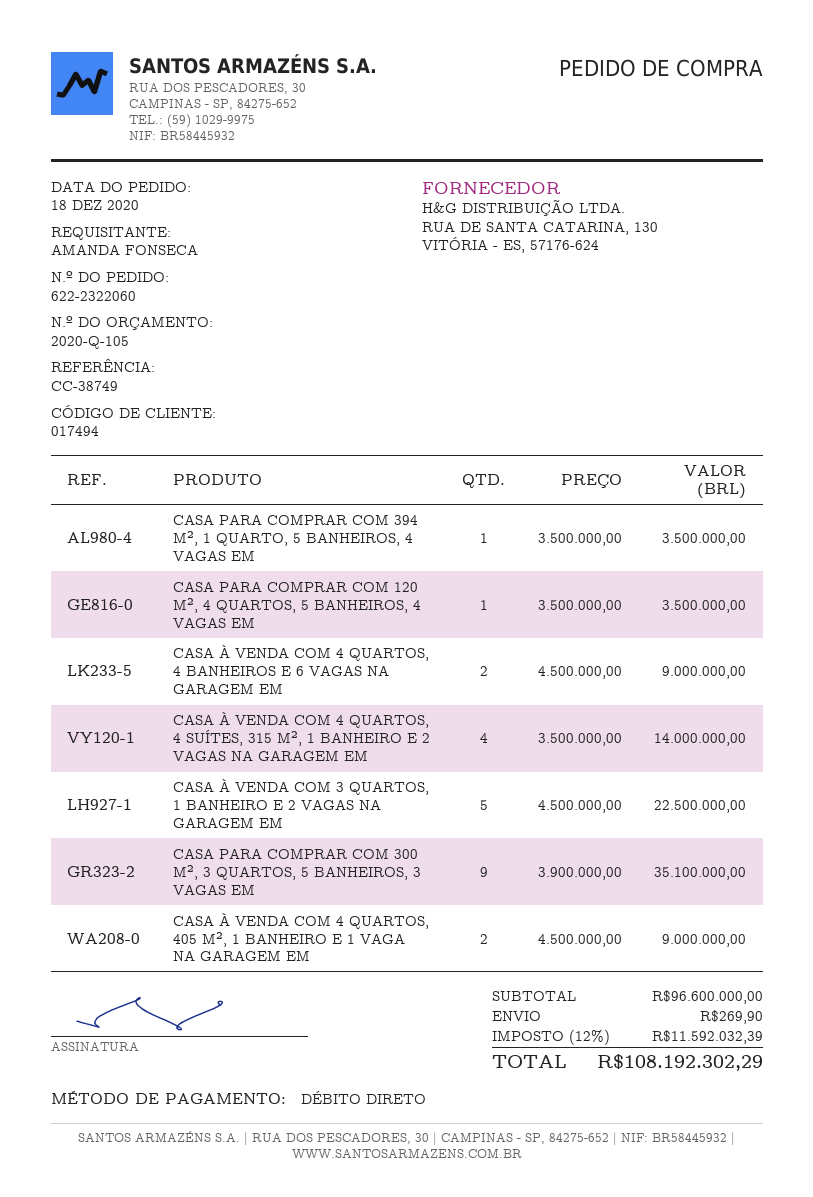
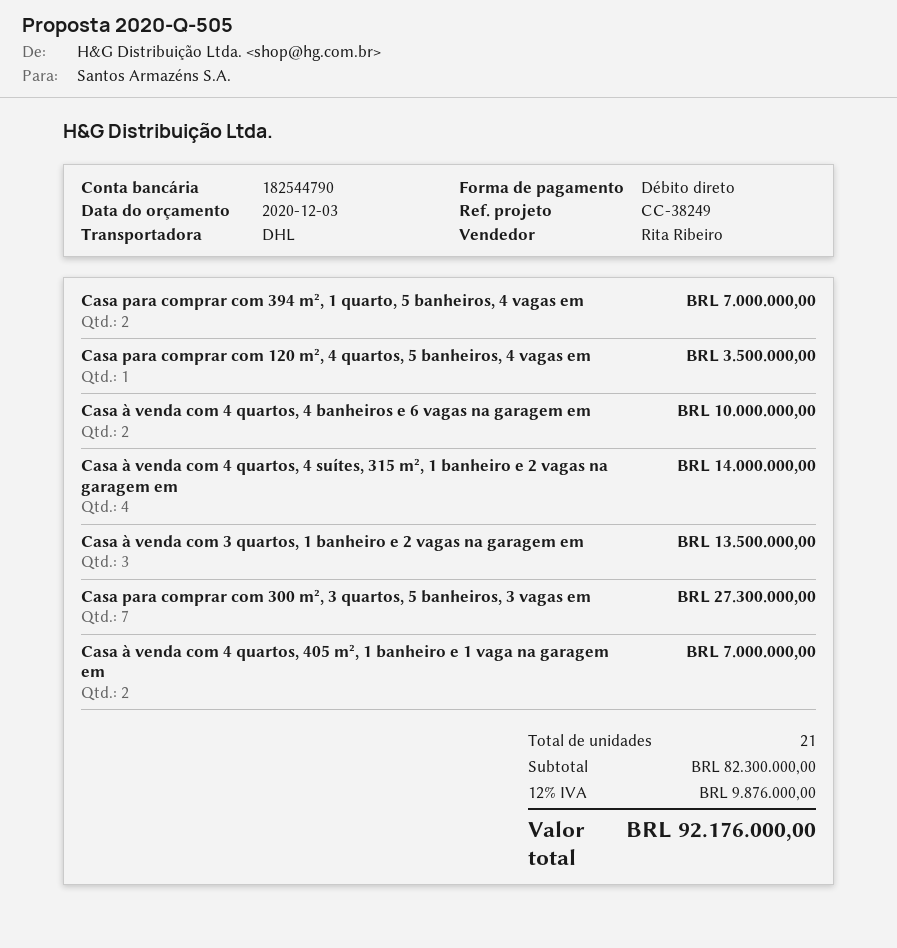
quote number: 2020-Q-105 -> 2020-Q-505
reference: CC-38749 -> CC-38249
CASA PARA COMPRAR COM 394 M², 1 QUARTO, 5 BANHEIROS, 4 VAGAS EM: 1 for 3500000.00 -> 2 for 7000000.00
CASA À VENDA COM 4 QUARTOS, 4 BANHEIROS E 6 VAGAS NA GARAGEM EM: 2 for 9000000.00 -> 2 for 10000000.00
CASA À VENDA COM 3 QUARTOS, 1 BANHEIRO E 2 VAGAS NA GARAGEM EM: 5 for 22500000.00 -> 3 for 13500000.00
CASA PARA COMPRAR COM 300 M², 3 QUARTOS, 5 BANHEIROS, 3 VAGAS EM: 9 for 35100000.00 -> 7 for 27300000.00
CASA À VENDA COM 4 QUARTOS, 405 M², 1 BANHEIRO E 1 VAGA NA GARAGEM EM: 2 for 9000000.00 -> 2 for 7000000.00
subtotal: 96600000.00 -> 82300000.00
shipping: 269.90 -> none
tax: 12% = 11592032.39 -> 12% = 9876000.00
total: 108192302.29 -> 92176000.00

